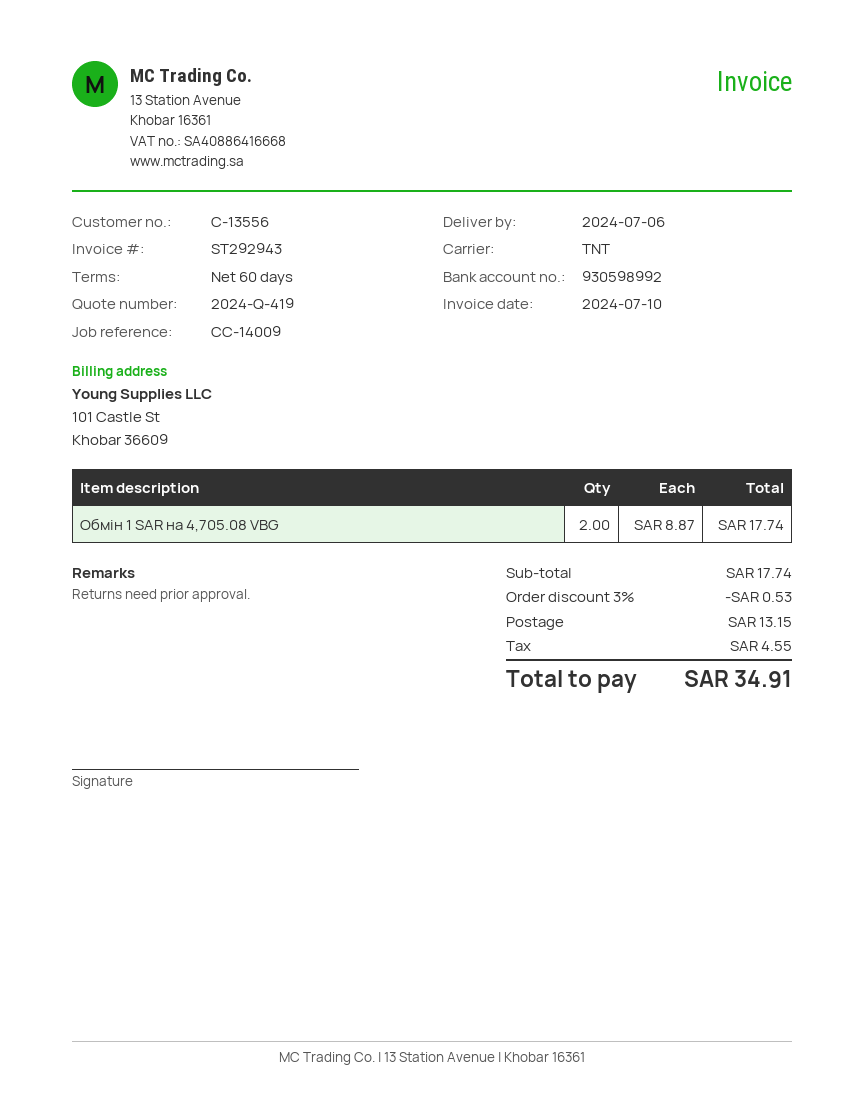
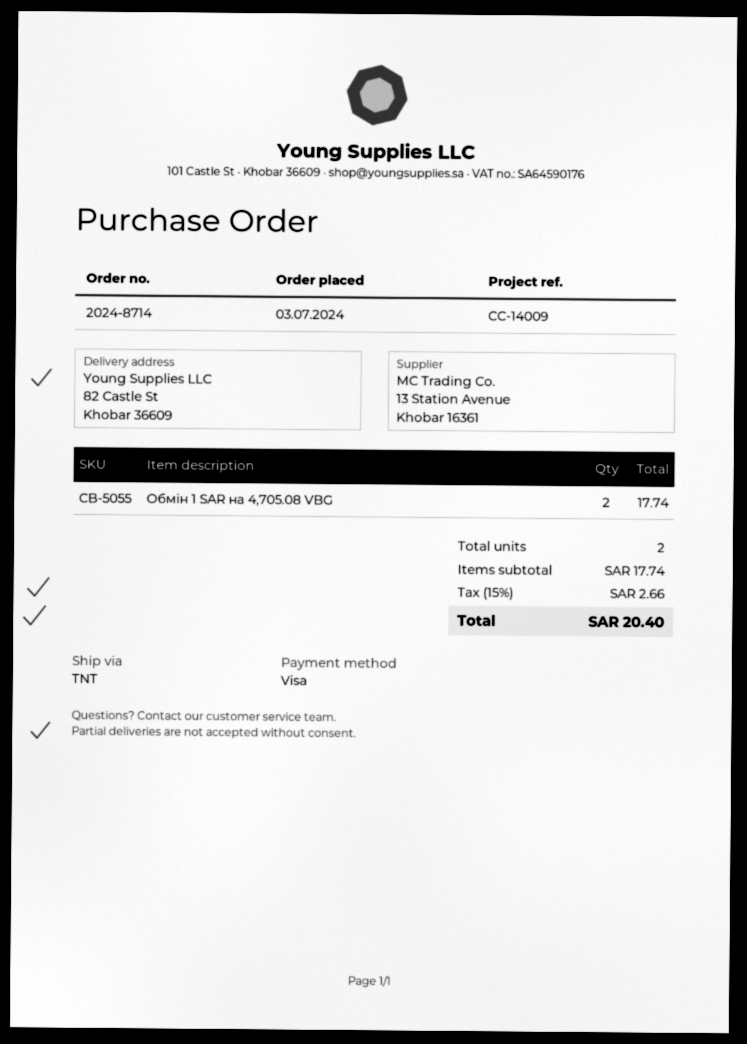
discount: 3% = 0.53 -> none
shipping: 13.15 -> none
tax: 4.55 -> 2.66
total: 34.91 -> 20.40

